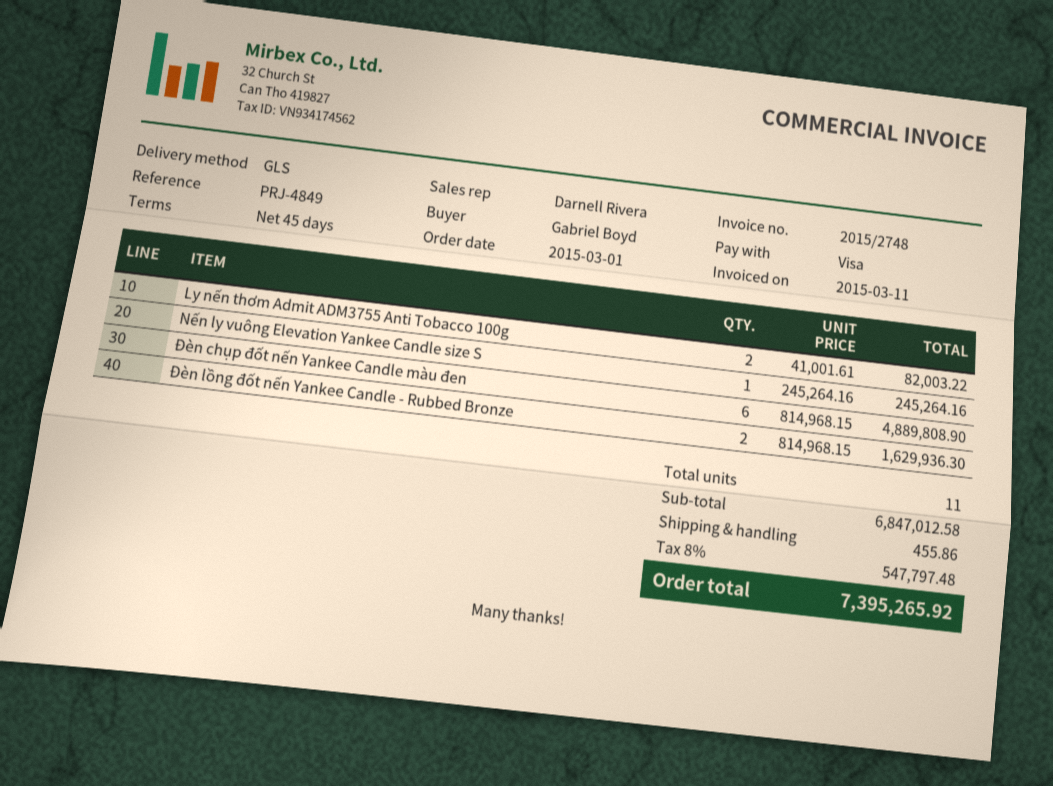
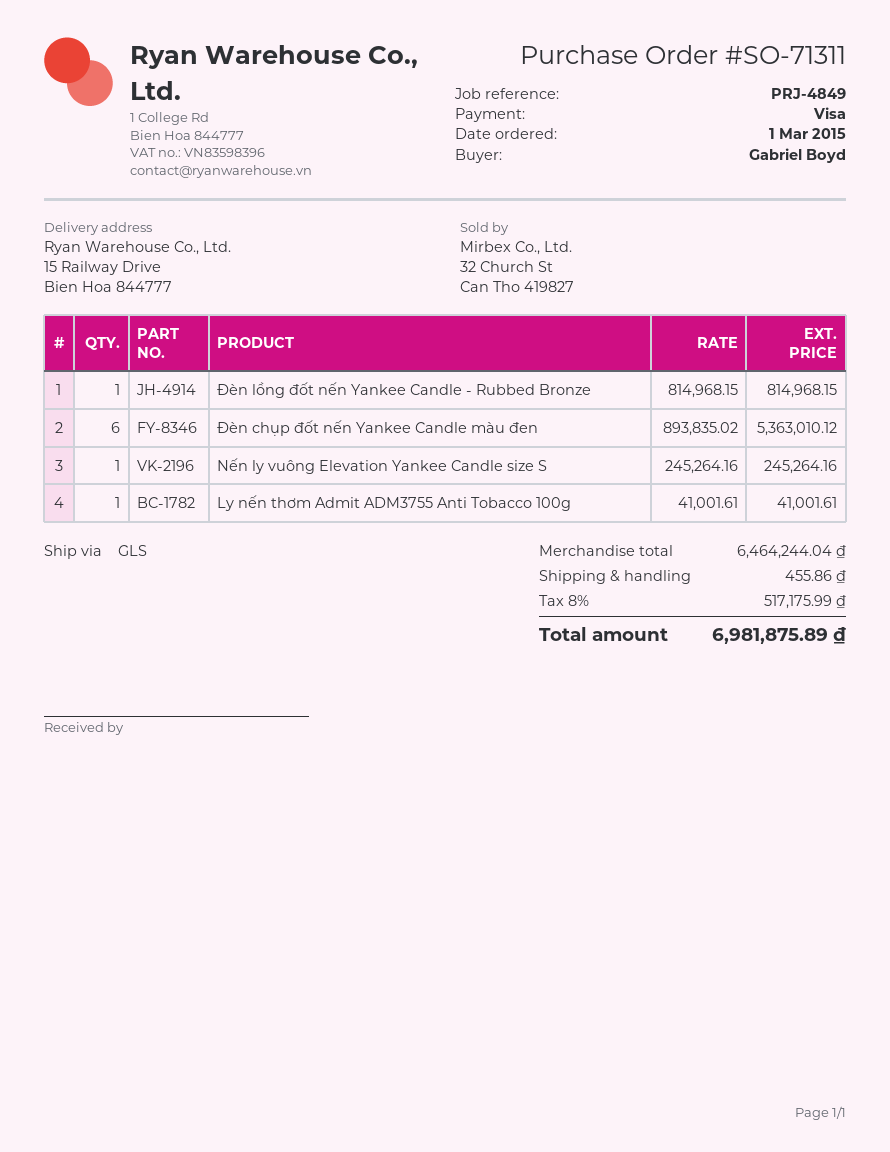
Ly nến thơm Admit ADM3755 Anti Tobacco 100g: 2 x 41001.61 = 82003.22 -> 1 x 41001.61 = 41001.61
Đèn chụp đốt nến Yankee Candle màu đen: 6 x 814968.15 = 4889808.90 -> 6 x 893835.02 = 5363010.12
Đèn lồng đốt nến Yankee Candle - Rubbed Bronze: 2 x 814968.15 = 1629936.30 -> 1 x 814968.15 = 814968.15
subtotal: 6847012.58 -> 6464244.04
tax: 8% = 547797.48 -> 8% = 517175.99
total: 7395265.92 -> 6981875.89

